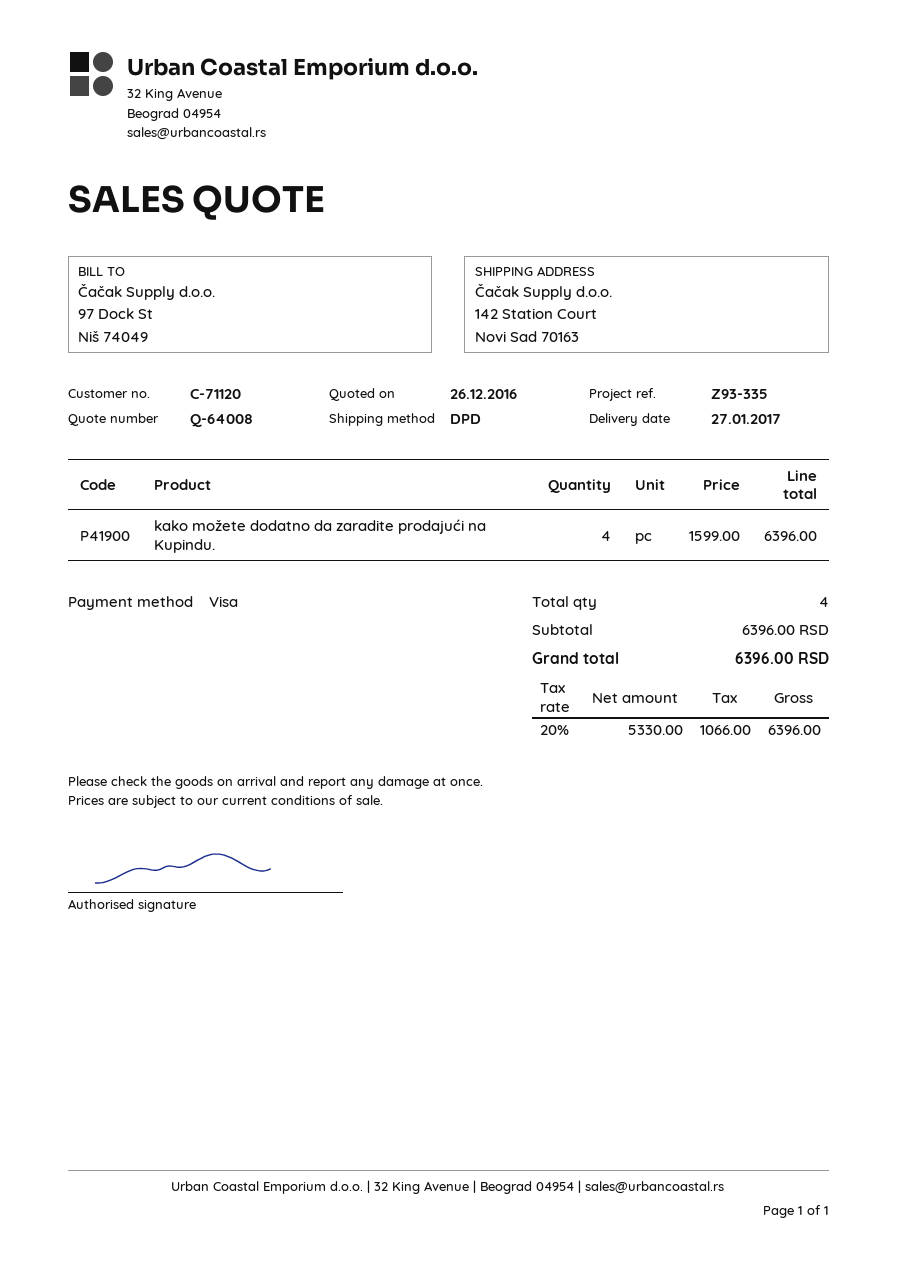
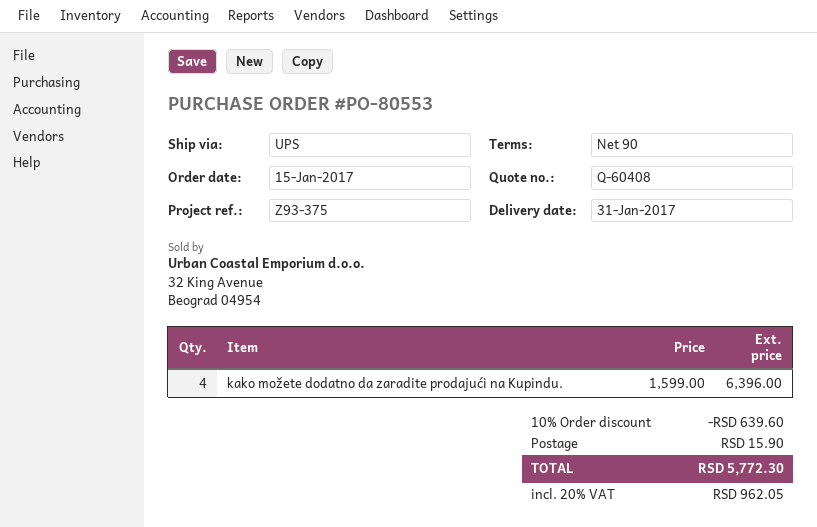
quote number: Q-64008 -> Q-60408
delivery date: 2017-01-27 -> 2017-01-31
reference: Z93-335 -> Z93-375
shipping method: DPD -> UPS
discount: none -> 10% = 639.60
shipping: none -> 15.90
tax: 20% = 1066.00 -> 20% = 962.05
total: 6396.00 -> 5772.30

